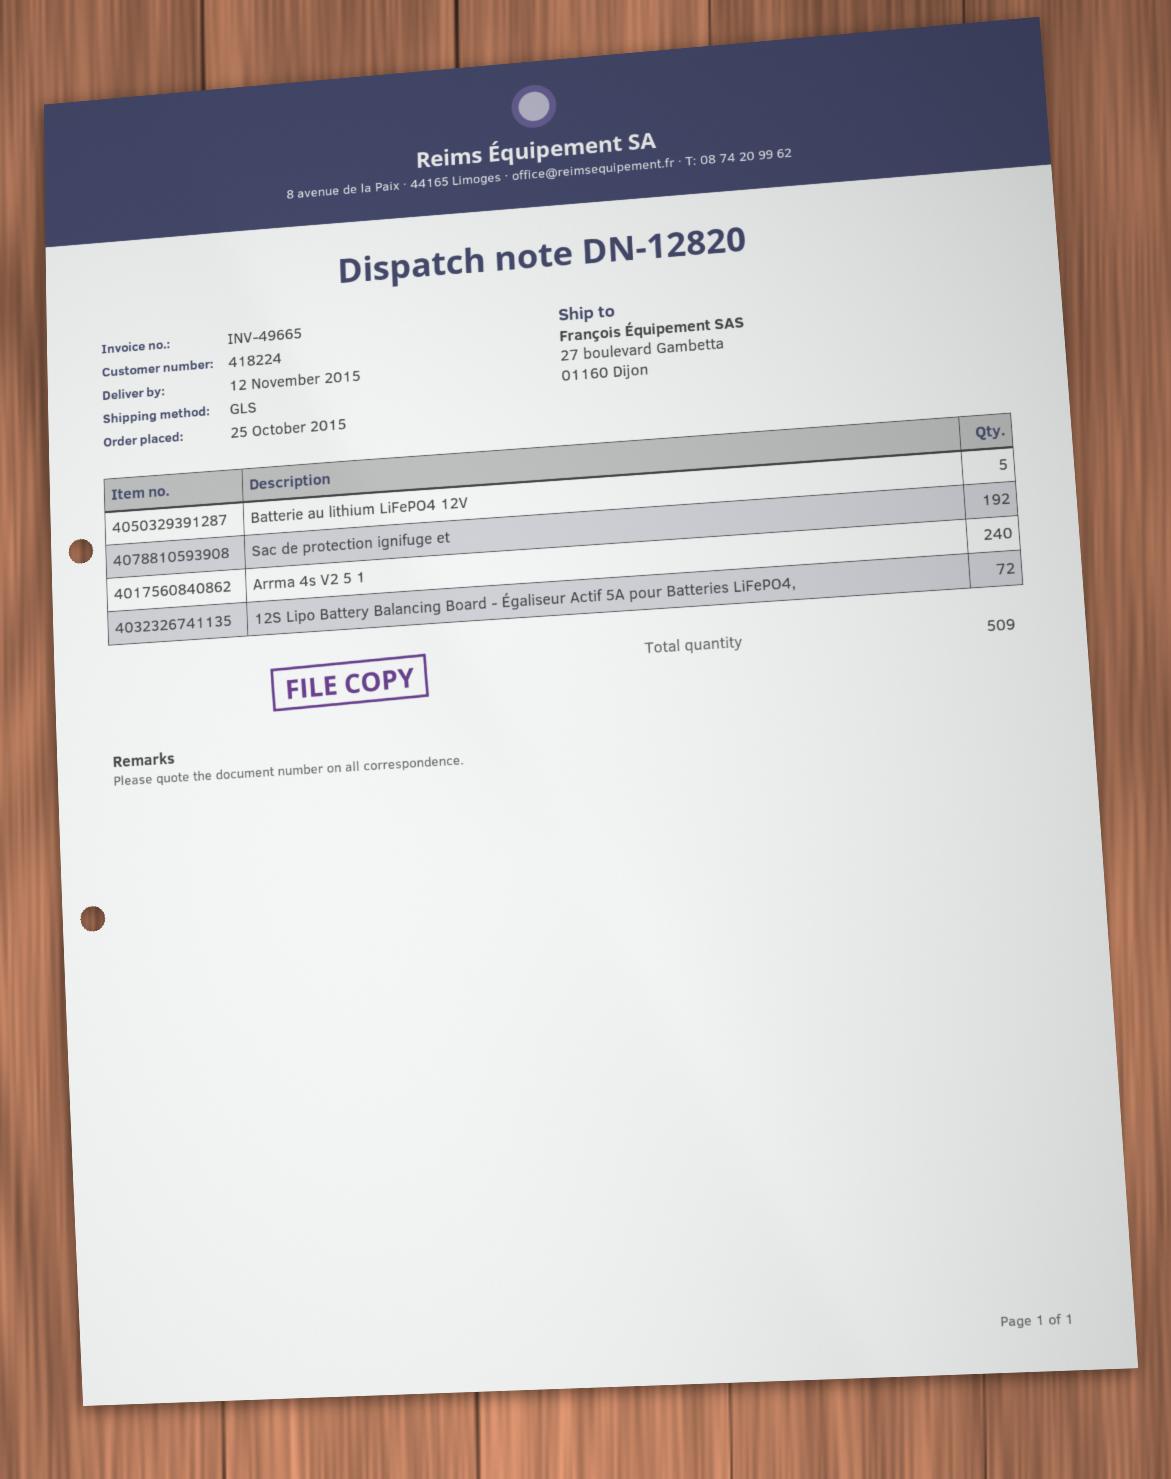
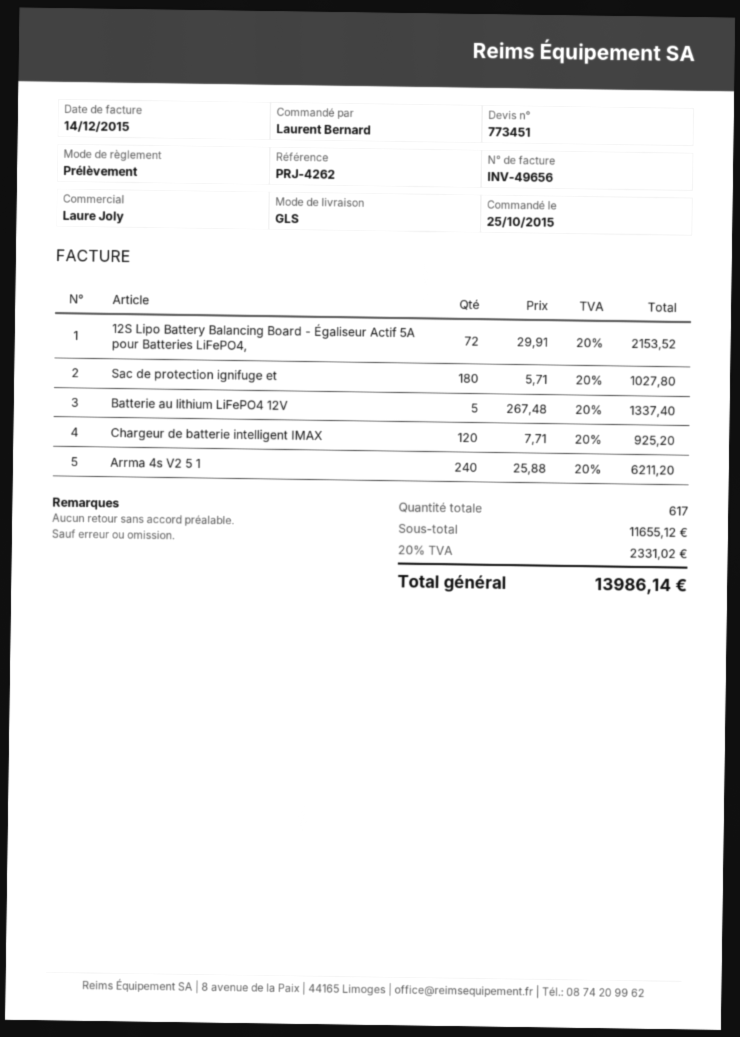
invoice number: INV-49665 -> INV-49656
Sac de protection ignifuge et: 192 -> 180
Chargeur de batterie intelligent IMAX: none -> 120
total quantity: 509 -> 617

